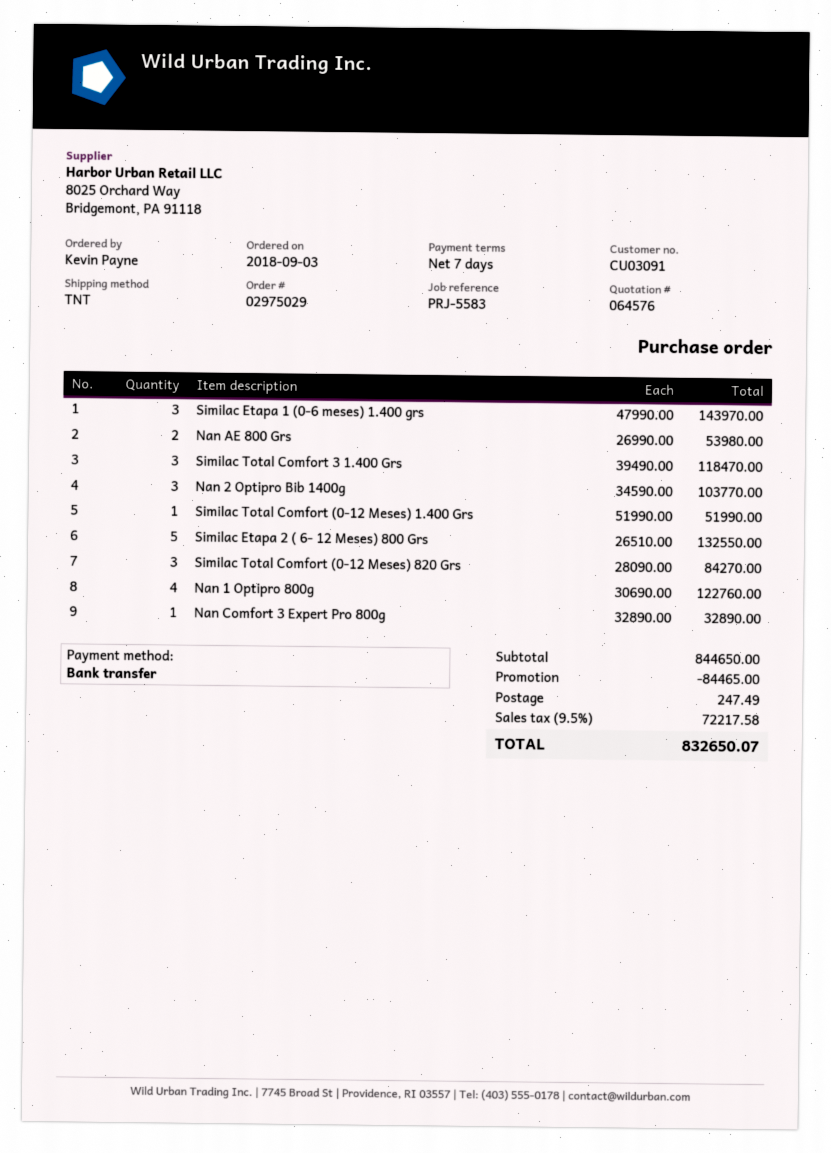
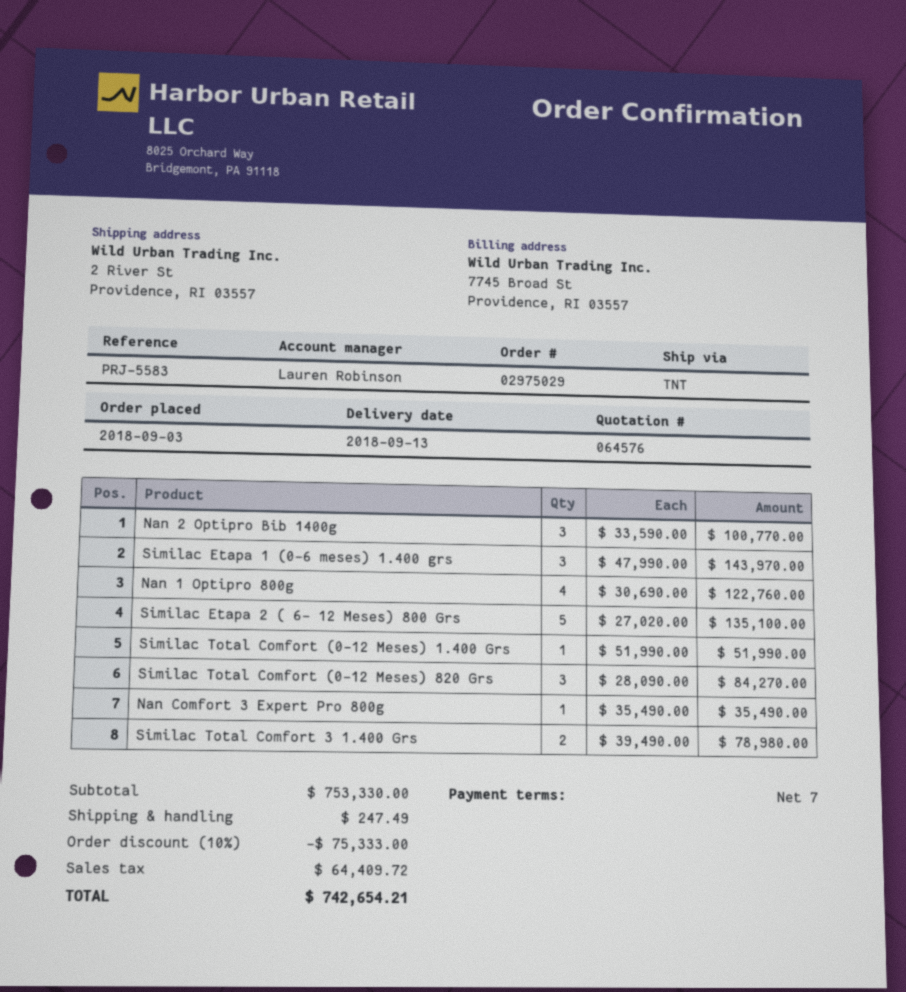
Nan AE 800 Grs: 2 x 26990.00 = 53980.00 -> none
Similac Total Comfort 3 1.400 Grs: 3 x 39490.00 = 118470.00 -> 2 x 39490.00 = 78980.00
Nan 2 Optipro Bib 1400g: 3 x 34590.00 = 103770.00 -> 3 x 33590.00 = 100770.00
Similac Etapa 2 ( 6- 12 Meses) 800 Grs: 5 x 26510.00 = 132550.00 -> 5 x 27020.00 = 135100.00
Nan Comfort 3 Expert Pro 800g: 1 x 32890.00 = 32890.00 -> 1 x 35490.00 = 35490.00
subtotal: 844650.00 -> 753330.00
discount: 84465.00 -> 75333.00
tax: 72217.58 -> 64409.72
total: 832650.07 -> 742654.21

